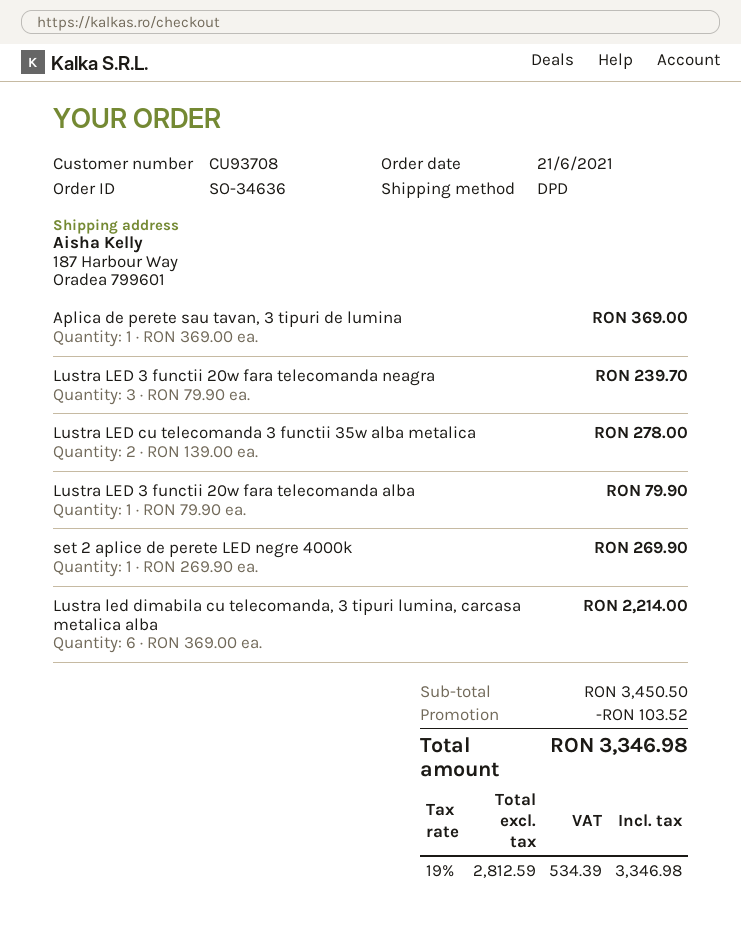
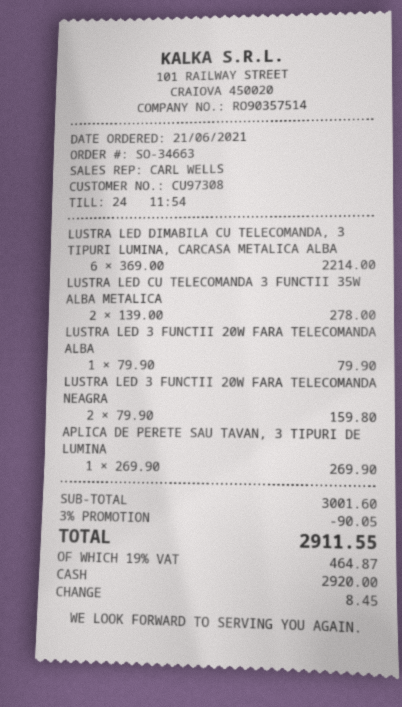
order number: SO-34636 -> SO-34663
customer number: CU93708 -> CU97308
Aplica de perete sau tavan, 3 tipuri de lumina: 1 x 369.00 = 369.00 -> 1 x 269.90 = 269.90
Lustra LED 3 functii 20w fara telecomanda neagra: 3 x 79.90 = 239.70 -> 2 x 79.90 = 159.80
set 2 aplice de perete LED negre 4000k: 1 x 269.90 = 269.90 -> none
subtotal: 3450.50 -> 3001.60
discount: 103.52 -> 90.05
tax: 19% = 534.39 -> 19% = 464.87
total: 3346.98 -> 2911.55

